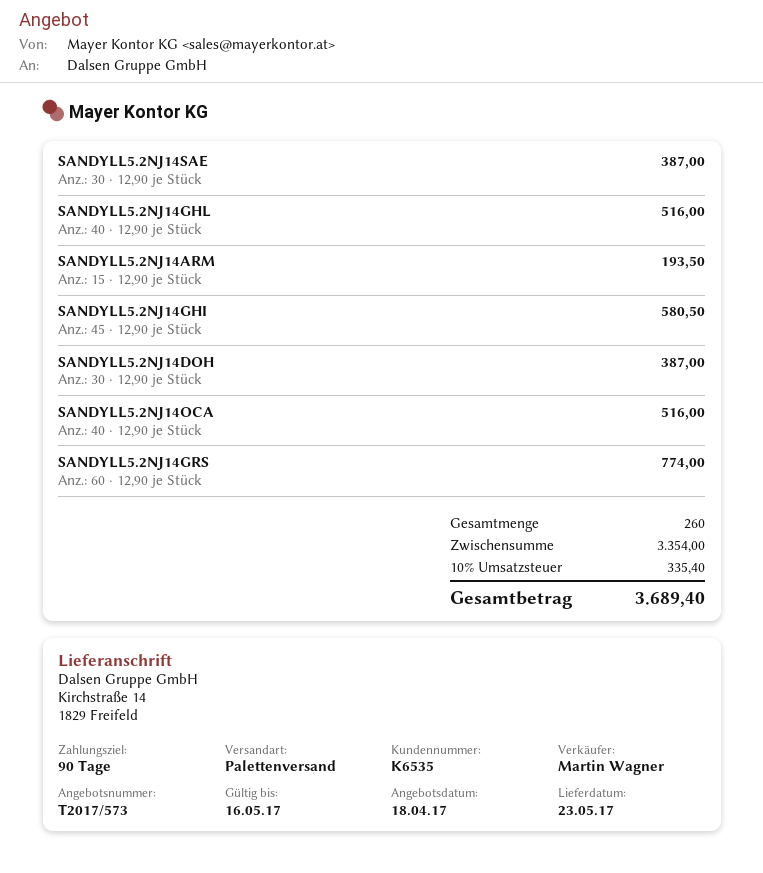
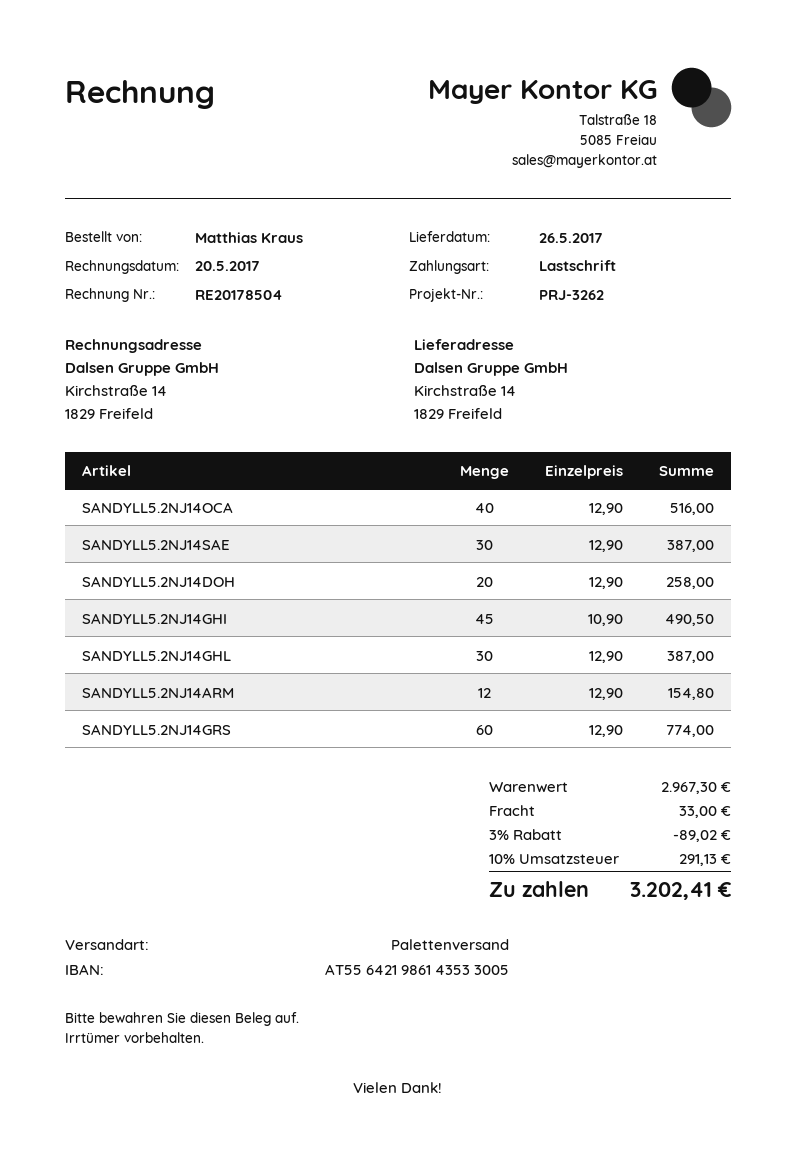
delivery date: 2017-05-23 -> 2017-05-26
SANDYLL5.2NJ14GHL: 40 x 12.90 = 516.00 -> 30 x 12.90 = 387.00
SANDYLL5.2NJ14ARM: 15 x 12.90 = 193.50 -> 12 x 12.90 = 154.80
SANDYLL5.2NJ14GHI: 45 x 12.90 = 580.50 -> 45 x 10.90 = 490.50
SANDYLL5.2NJ14DOH: 30 x 12.90 = 387.00 -> 20 x 12.90 = 258.00
subtotal: 3354.00 -> 2967.30
discount: none -> 3% = 89.02
shipping: none -> 33.00
tax: 10% = 335.40 -> 10% = 291.13
total: 3689.40 -> 3202.41

